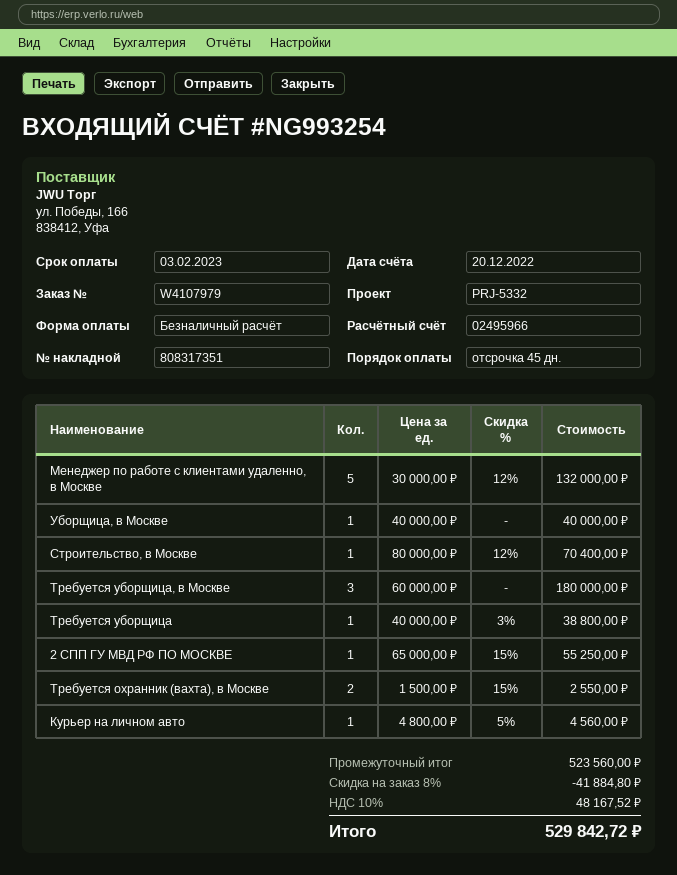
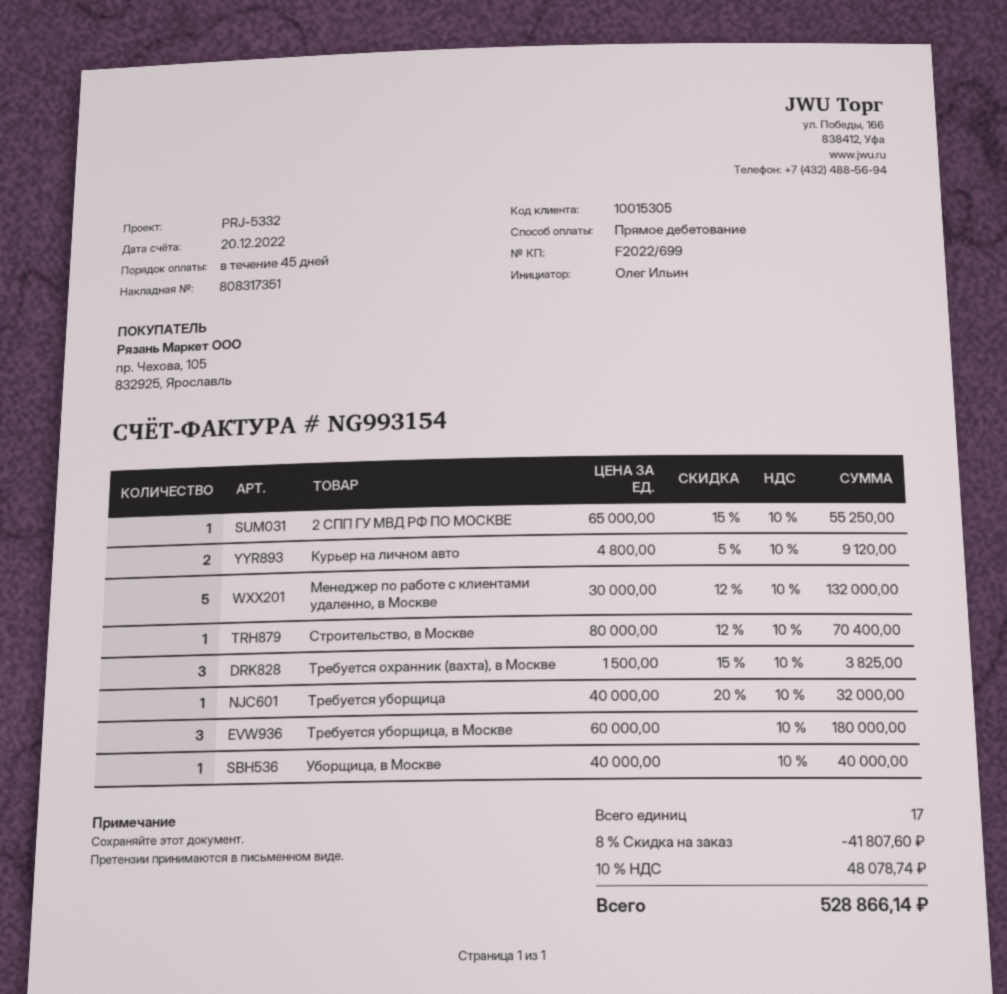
invoice number: NG993254 -> NG993154
payment method: bank transfer -> direct debit
Требуется уборщица: 1 x 40000.00 - 3% = 38800.00 -> 1 x 40000.00 - 20% = 32000.00
Требуется охранник (вахта), в Москве: 2 x 1500.00 - 15% = 2550.00 -> 3 x 1500.00 - 15% = 3825.00
Курьер на личном авто: 1 x 4800.00 - 5% = 4560.00 -> 2 x 4800.00 - 5% = 9120.00
discount: 8% = 41884.80 -> 8% = 41807.60
tax: 10% = 48167.52 -> 10% = 48078.74
total: 529842.72 -> 528866.14

